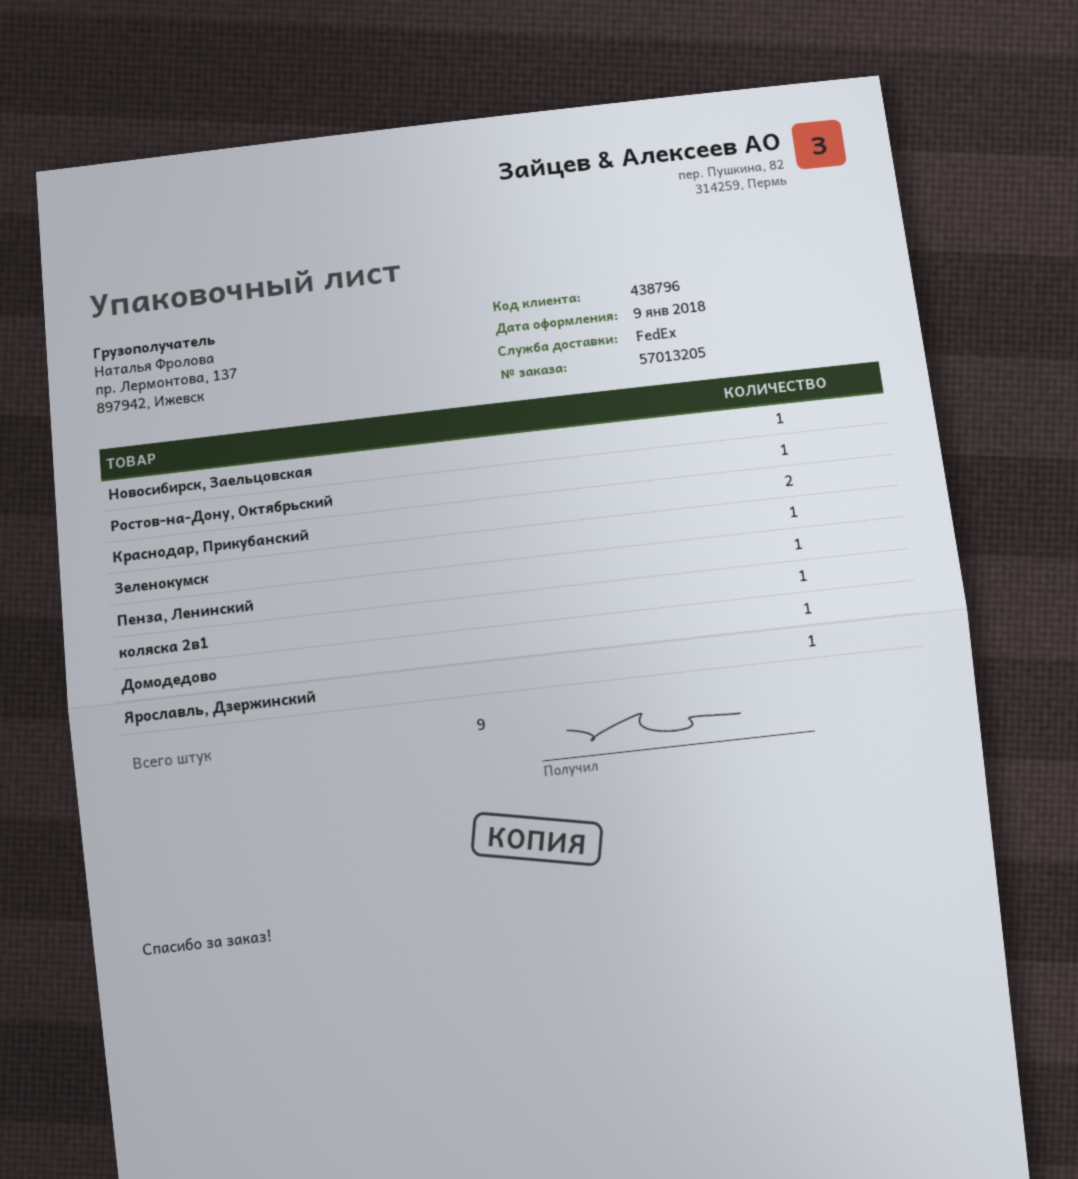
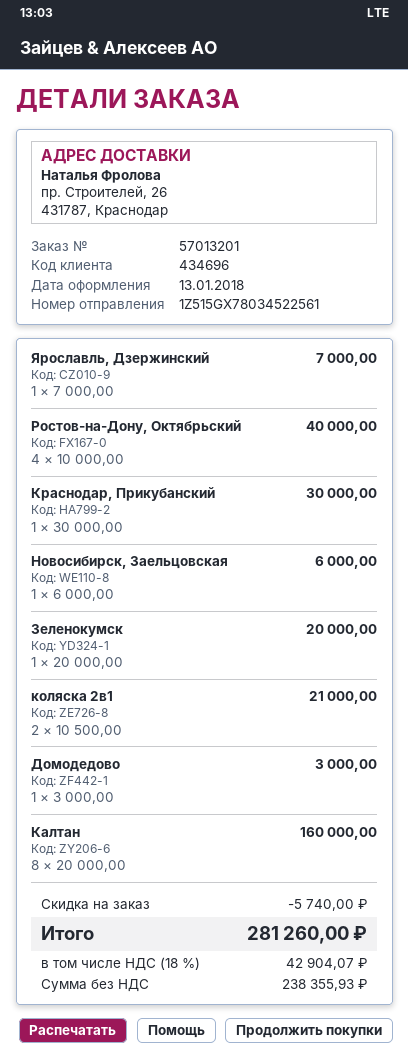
order number: 57013205 -> 57013201
order date: 2018-01-09 -> 2018-01-13
customer number: 438796 -> 434696
ship to: пр. Лермонтова, 137, 897942, Ижевск -> пр. Строителей, 26, 431787, Краснодар
Ростов-на-Дону, Октябрьский: 1 -> 4
Краснодар, Прикубанский: 2 -> 1
Пенза, Ленинский: 1 -> none
коляска 2в1: 1 -> 2
Калтан: none -> 8

